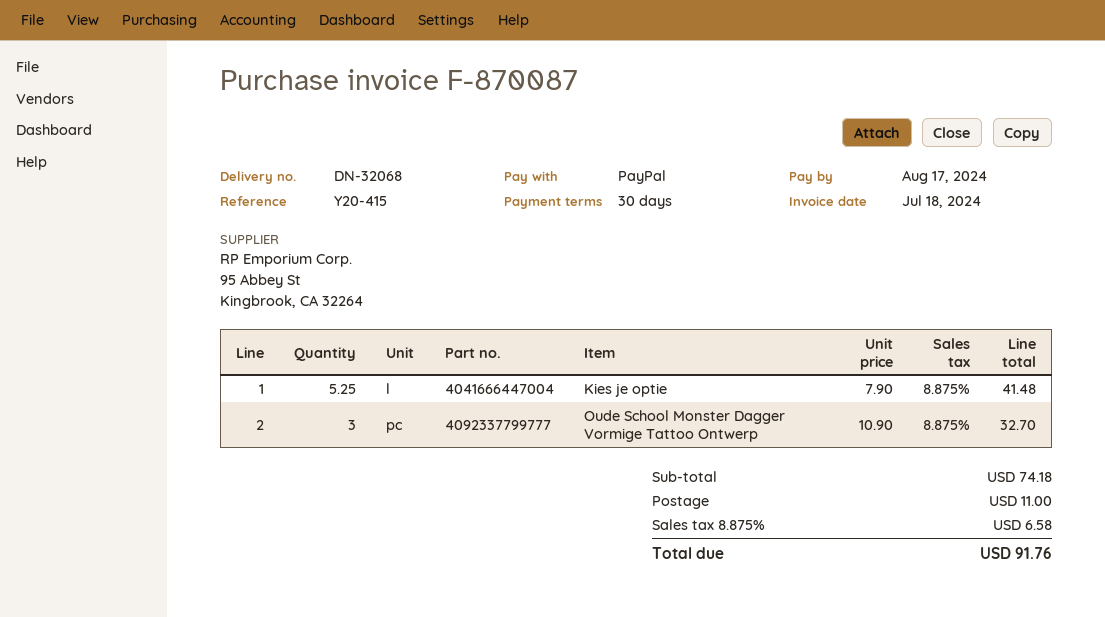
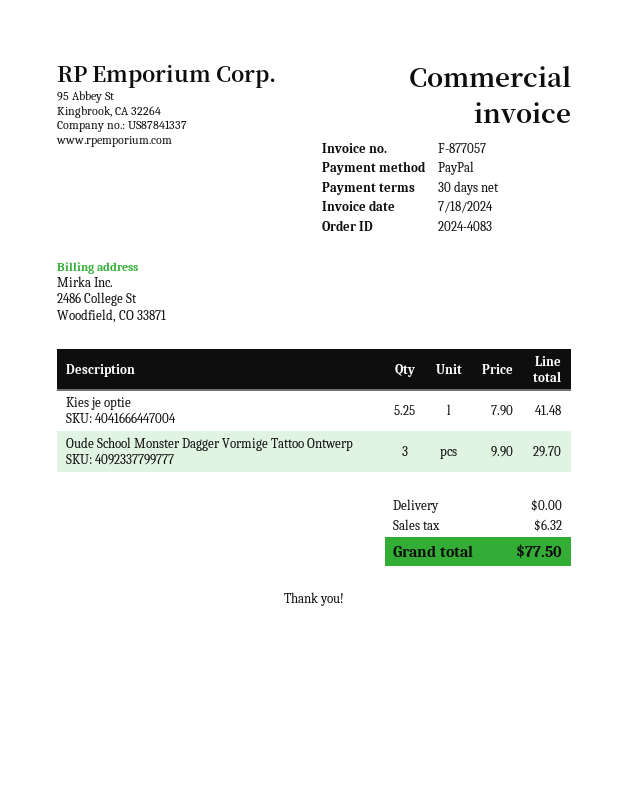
invoice number: F-870087 -> F-877057
Oude School Monster Dagger Vormige Tattoo Ontwerp: 3 x 10.90 = 32.70 -> 3 x 9.90 = 29.70
shipping: 11.00 -> 0.00
tax: 6.58 -> 6.32
total: 91.76 -> 77.50

